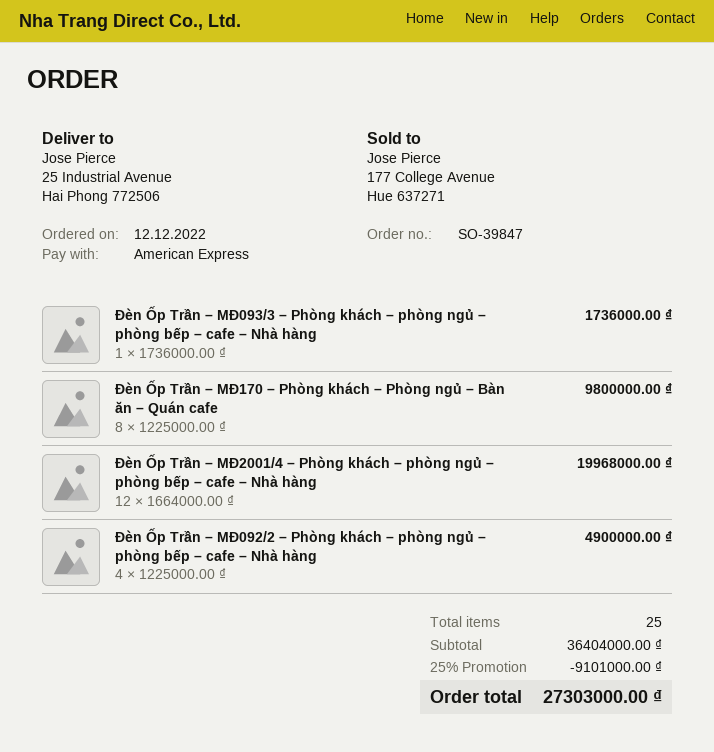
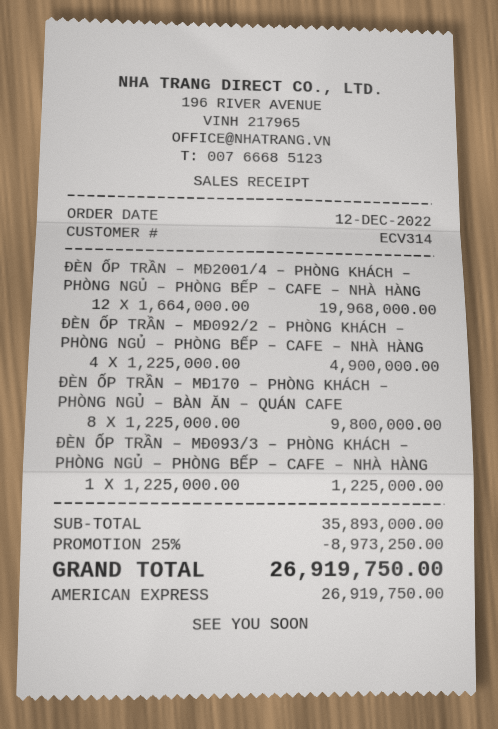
Đèn Ốp Trần – MĐ093/3 – Phòng khách – phòng ngủ – phòng bếp – cafe – Nhà hàng: 1 x 1736000.00 = 1736000.00 -> 1 x 1225000.00 = 1225000.00
subtotal: 36404000.00 -> 35893000.00
discount: 25% = 9101000.00 -> 25% = 8973250.00
total: 27303000.00 -> 26919750.00

